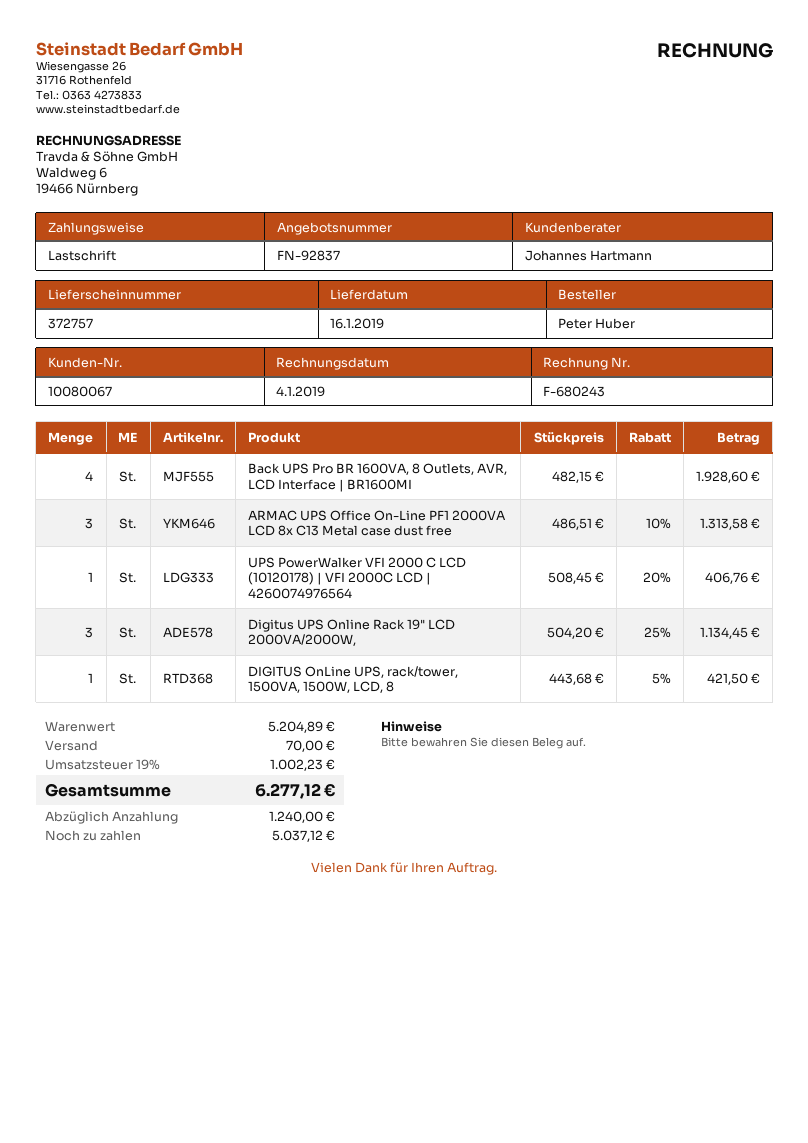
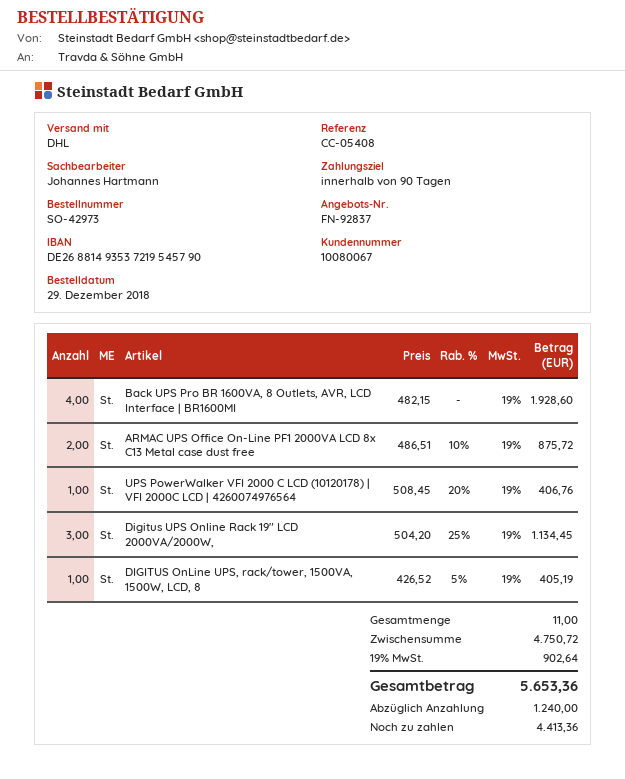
ARMAC UPS Office On-Line PF1 2000VA LCD 8x C13 Metal case dust free: 3 x 486.51 - 10% = 1313.58 -> 2 x 486.51 - 10% = 875.72
DIGITUS OnLine UPS, rack/tower, 1500VA, 1500W, LCD, 8: 1 x 443.68 - 5% = 421.50 -> 1 x 426.52 - 5% = 405.19
subtotal: 5204.89 -> 4750.72
shipping: 70.00 -> none
tax: 19% = 1002.23 -> 19% = 902.64
total: 6277.12 -> 5653.36
balance: 5037.12 -> 4413.36

